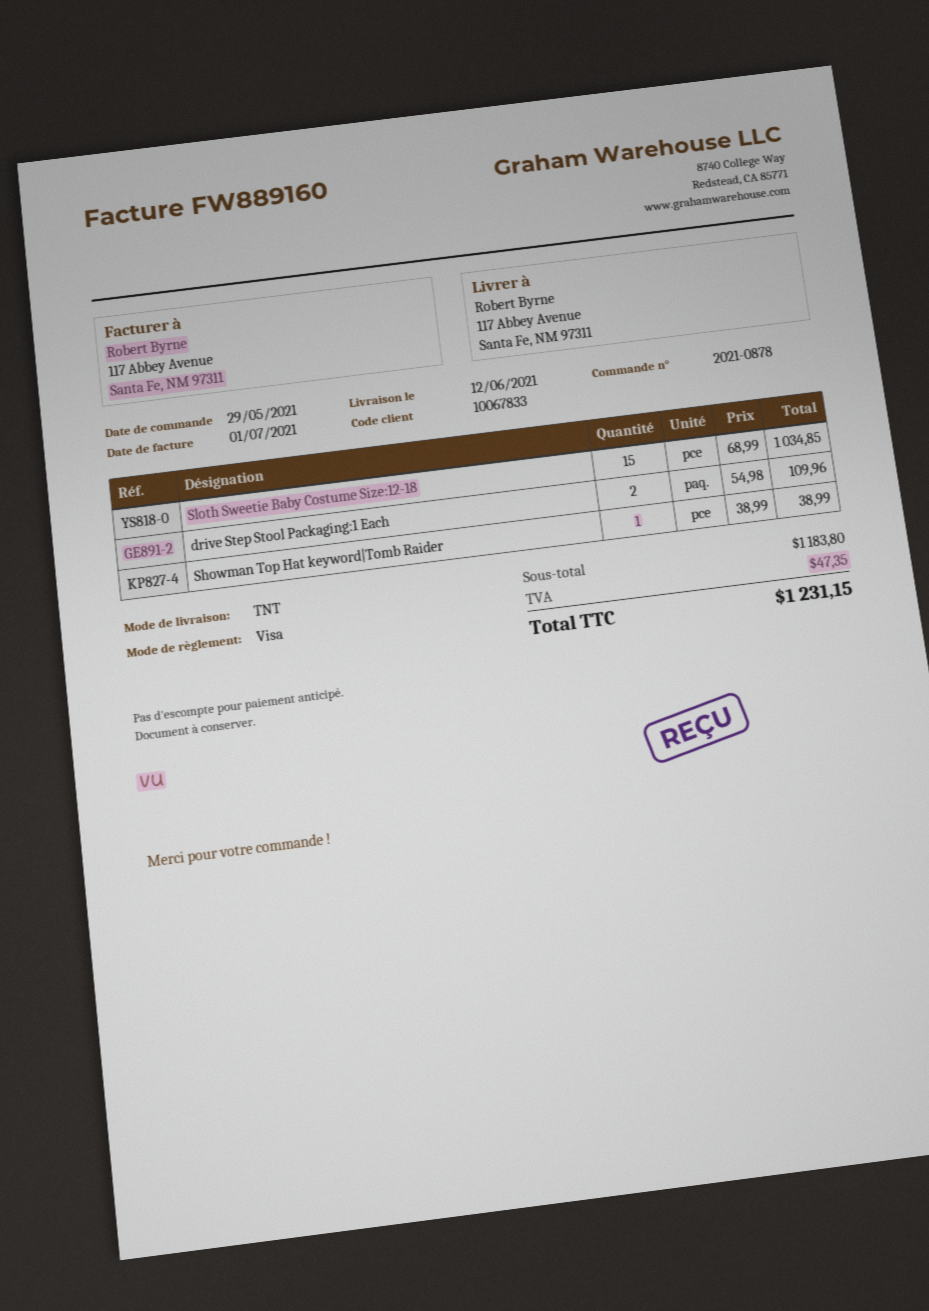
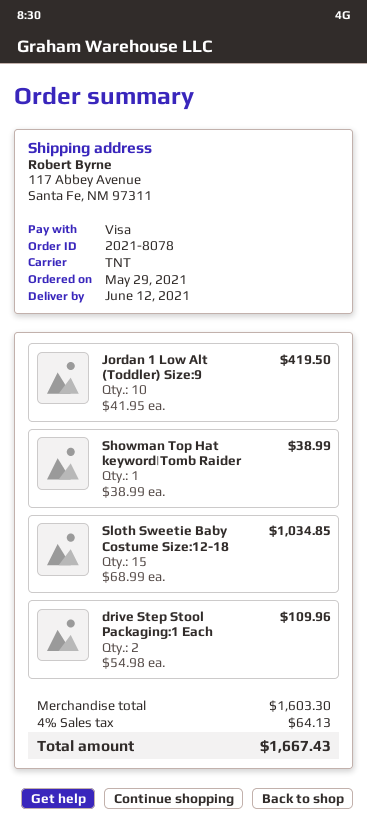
order number: 2021-0878 -> 2021-8078
Jordan 1 Low Alt (Toddler) Size:9: none -> 10 x 41.95 = 419.50
subtotal: 1183.80 -> 1603.30
tax: 47.35 -> 64.13
total: 1231.15 -> 1667.43

